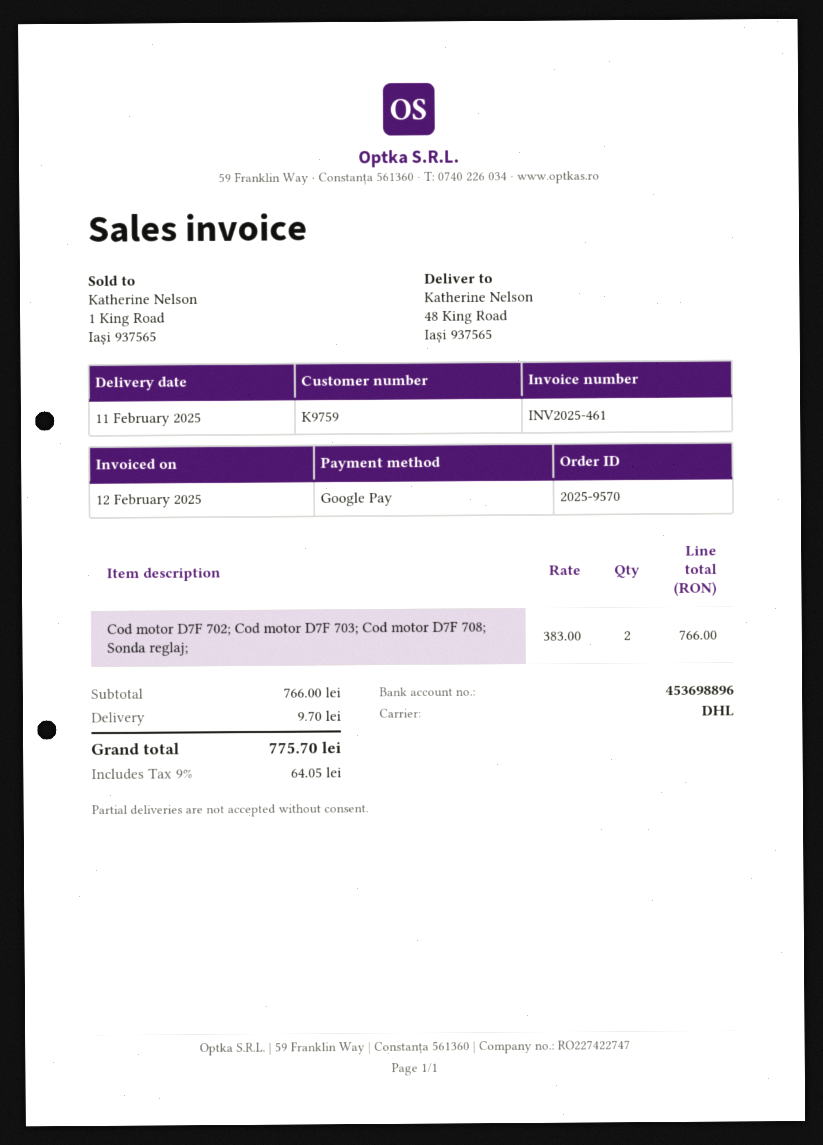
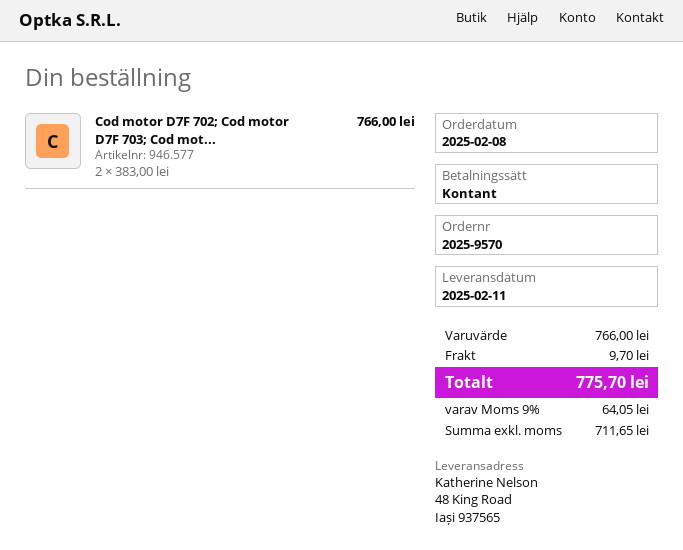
payment method: Google Pay -> cash

